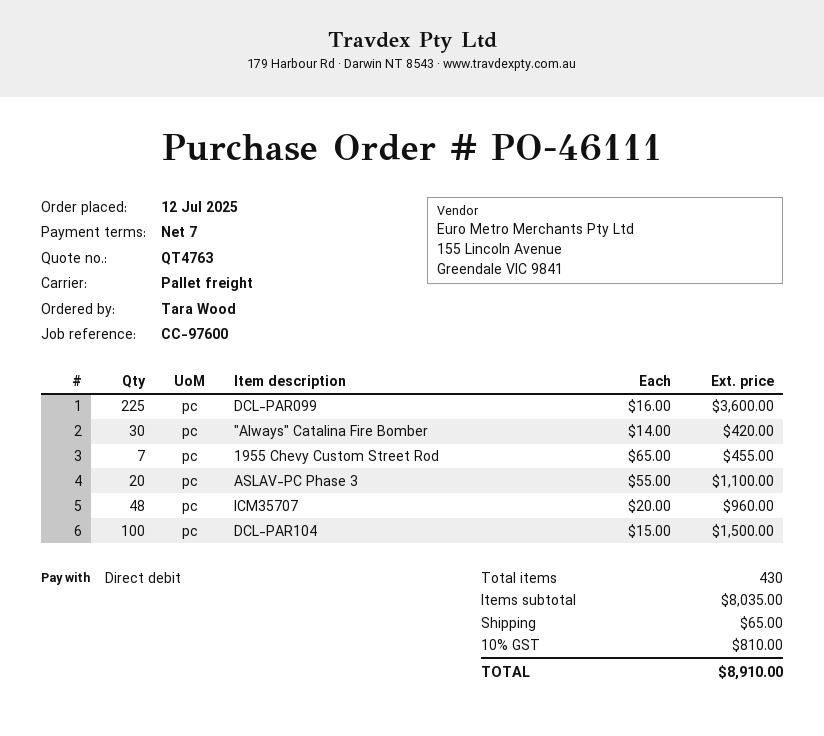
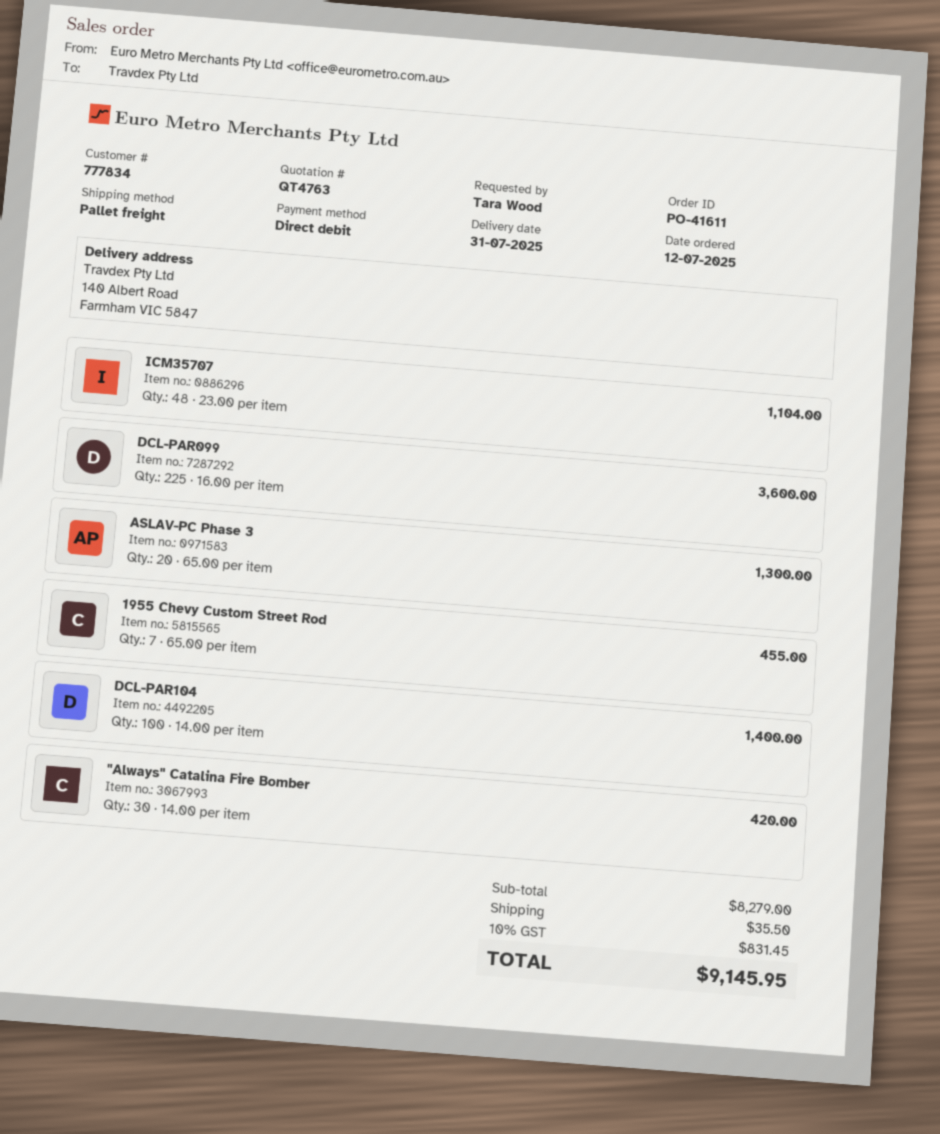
order number: PO-46111 -> PO-41611
ASLAV-PC Phase 3: 20 x 55.00 = 1100.00 -> 20 x 65.00 = 1300.00
ICM35707: 48 x 20.00 = 960.00 -> 48 x 23.00 = 1104.00
DCL-PAR104: 100 x 15.00 = 1500.00 -> 100 x 14.00 = 1400.00
subtotal: 8035.00 -> 8279.00
shipping: 65.00 -> 35.50
tax: 10% = 810.00 -> 10% = 831.45
total: 8910.00 -> 9145.95

